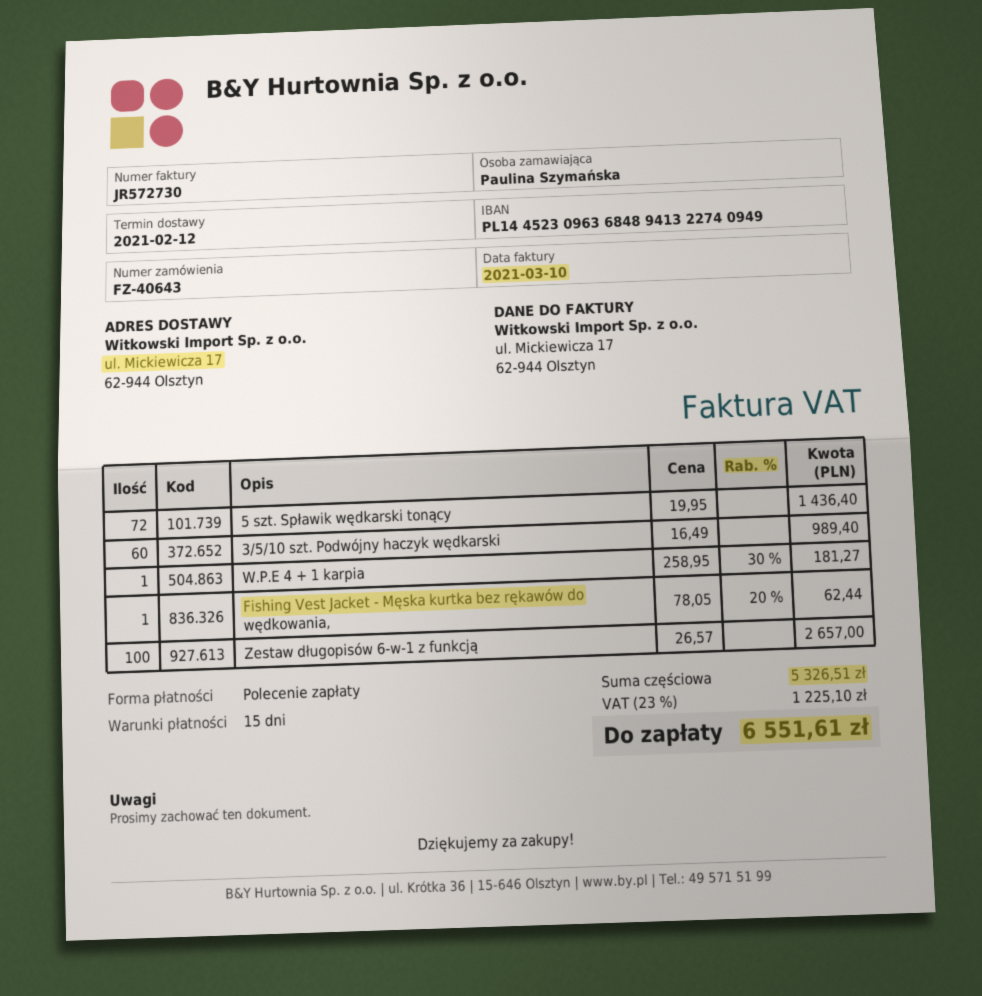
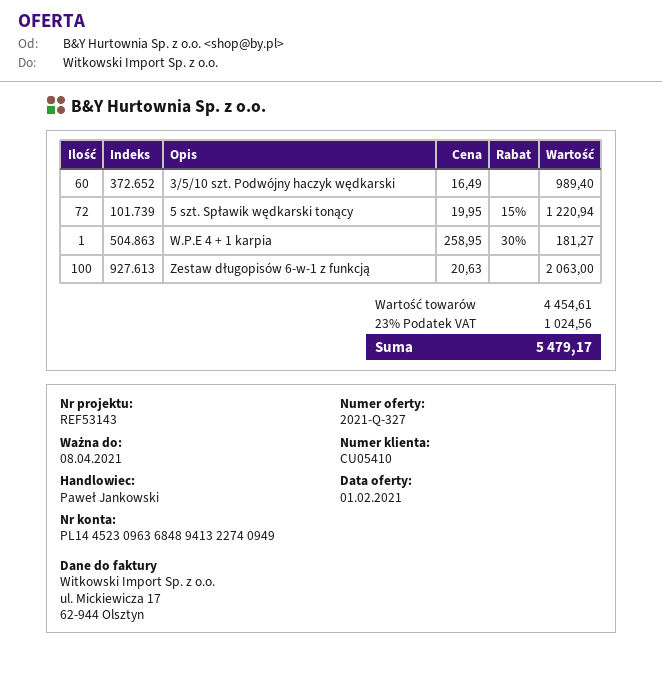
5 szt. Spławik wędkarski tonący: 72 x 19.95 = 1436.40 -> 72 x 19.95 - 15% = 1220.94
Fishing Vest Jacket - Męska kurtka bez rękawów do wędkowania,: 1 x 78.05 - 20% = 62.44 -> none
Zestaw długopisów 6-w-1 z funkcją: 100 x 26.57 = 2657.00 -> 100 x 20.63 = 2063.00
subtotal: 5326.51 -> 4454.61
tax: 23% = 1225.10 -> 23% = 1024.56
total: 6551.61 -> 5479.17

